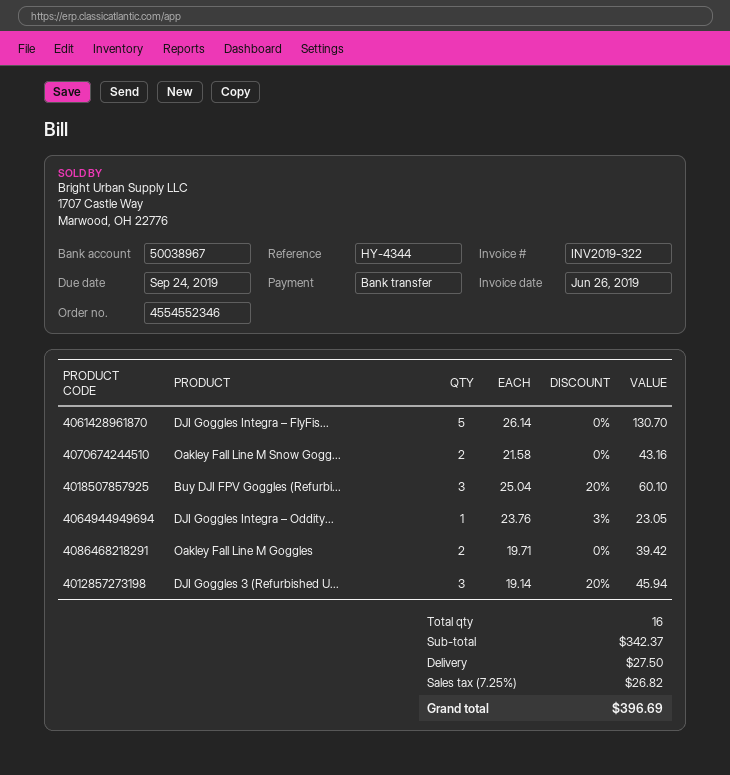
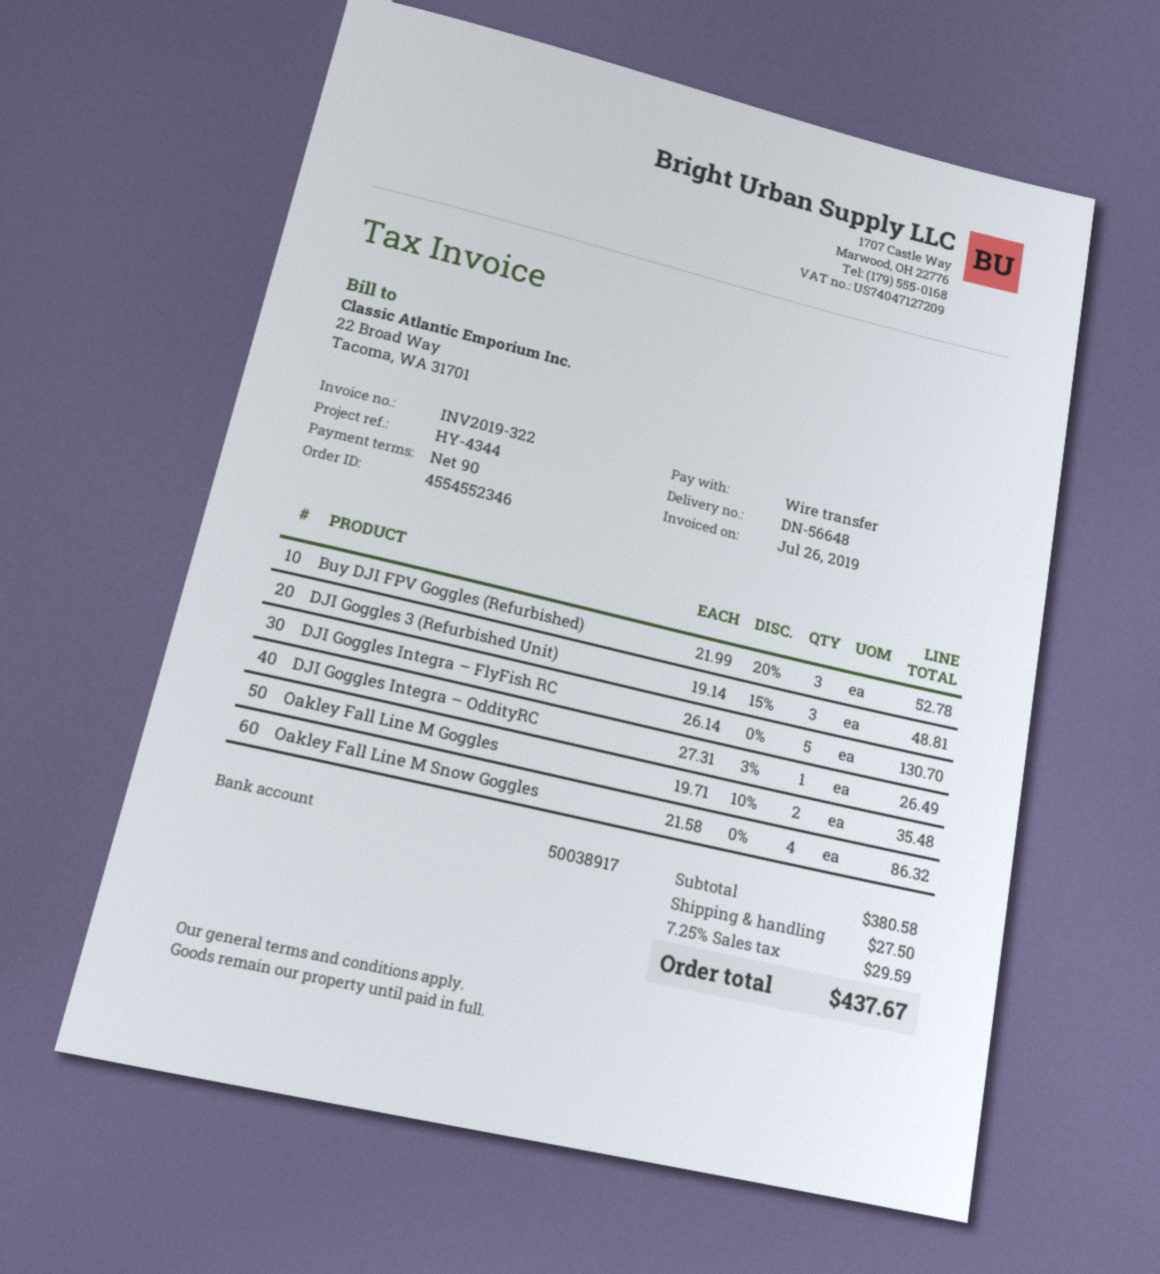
invoice date: 2019-06-26 -> 2019-07-26
bank account: 50038967 -> 50038917
Oakley Fall Line M Snow Gogg...: 2 x 21.58 = 43.16 -> 4 x 21.58 = 86.32
Buy DJI FPV Goggles (Refurbi...: 3 x 25.04 - 20% = 60.10 -> 3 x 21.99 - 20% = 52.78
DJI Goggles Integra – Oddity...: 1 x 23.76 - 3% = 23.05 -> 1 x 27.31 - 3% = 26.49
Oakley Fall Line M Goggles: 2 x 19.71 = 39.42 -> 2 x 19.71 - 10% = 35.48
DJI Goggles 3 (Refurbished U...: 3 x 19.14 - 20% = 45.94 -> 3 x 19.14 - 15% = 48.81
subtotal: 342.37 -> 380.58
tax: 7.25% = 26.82 -> 7.25% = 29.59
total: 396.69 -> 437.67

